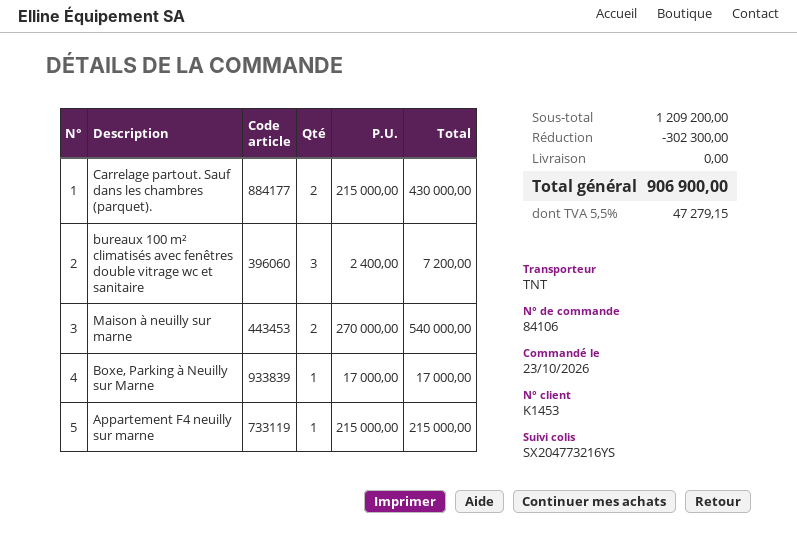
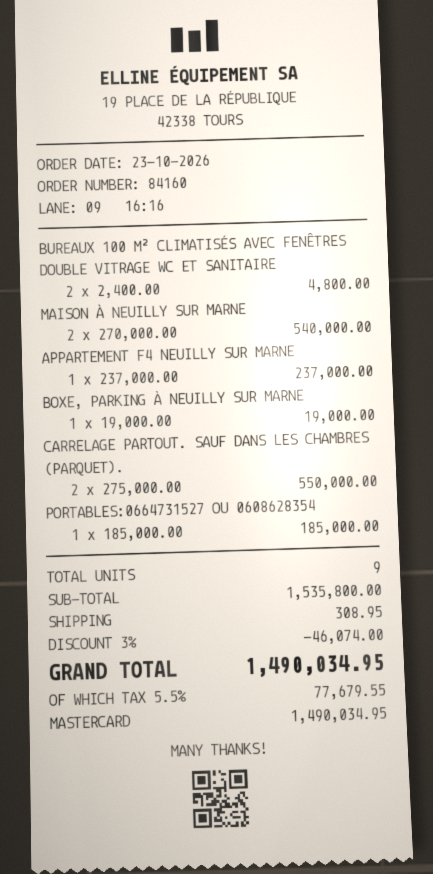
order number: 84106 -> 84160
Carrelage partout. Sauf dans les chambres (parquet).: 2 x 215000.00 = 430000.00 -> 2 x 275000.00 = 550000.00
bureaux 100 m² climatisés avec fenêtres double vitrage wc et sanitaire: 3 x 2400.00 = 7200.00 -> 2 x 2400.00 = 4800.00
Boxe, Parking à Neuilly sur Marne: 1 x 17000.00 = 17000.00 -> 1 x 19000.00 = 19000.00
Appartement F4 neuilly sur marne: 1 x 215000.00 = 215000.00 -> 1 x 237000.00 = 237000.00
PORTABLES:0664731527 OU 0608628354: none -> 1 x 185000.00 = 185000.00
subtotal: 1209200.00 -> 1535800.00
discount: 302300.00 -> 46074.00
shipping: 0.00 -> 308.95
tax: 5.5% = 47279.15 -> 5.5% = 77679.55
total: 906900.00 -> 1490034.95

